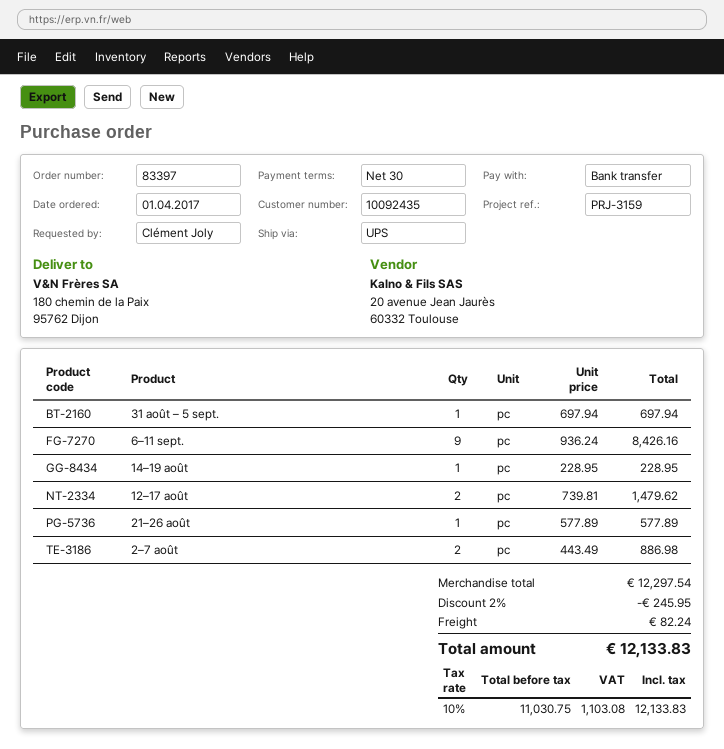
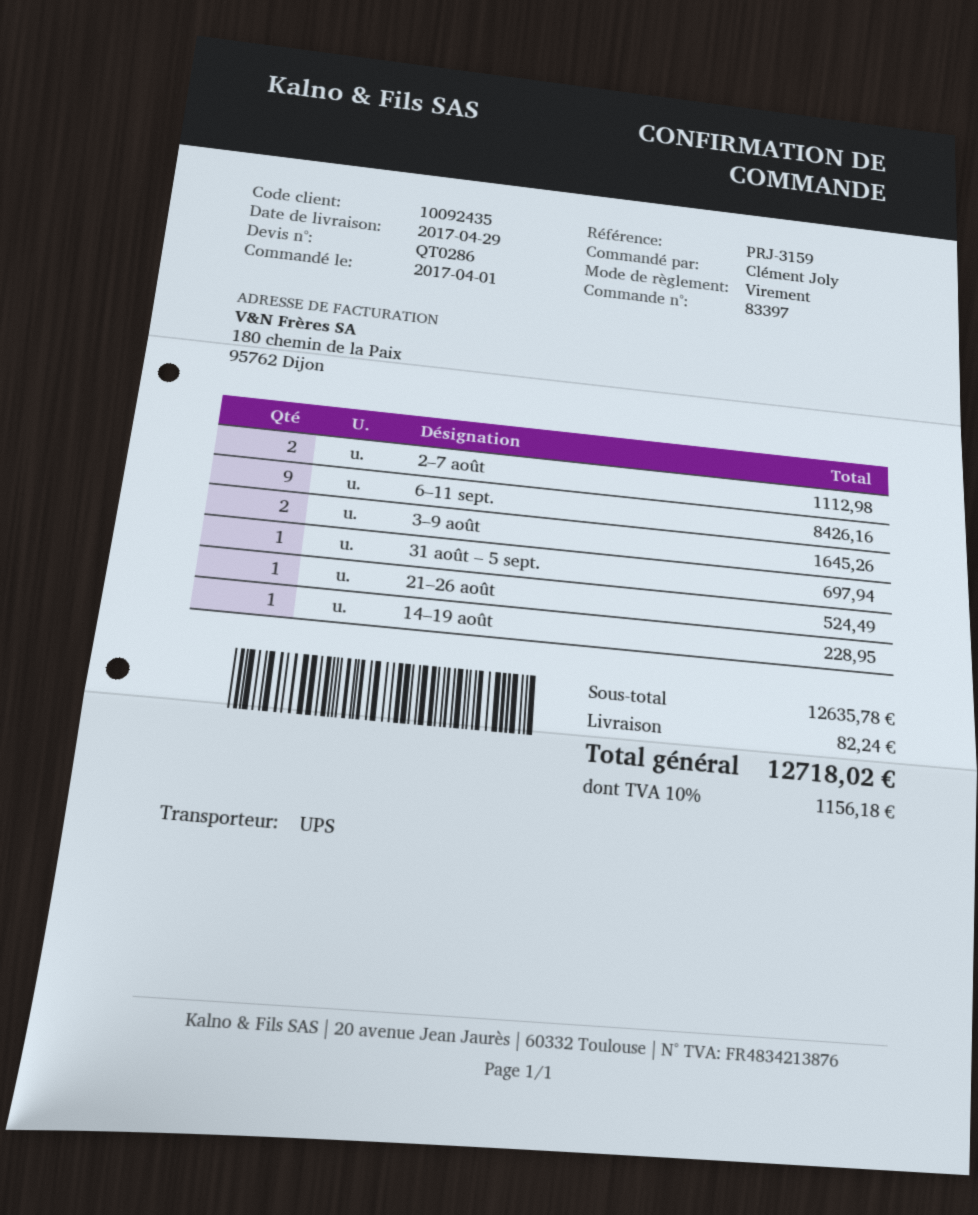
12–17 août: 2 for 1479.62 -> none
21–26 août: 1 for 577.89 -> 1 for 524.49
2–7 août: 2 for 886.98 -> 2 for 1112.98
3–9 août: none -> 2 for 1645.26
subtotal: 12297.54 -> 12635.78
discount: 2% = 245.95 -> none
tax: 10% = 1103.08 -> 10% = 1156.18
total: 12133.83 -> 12718.02

